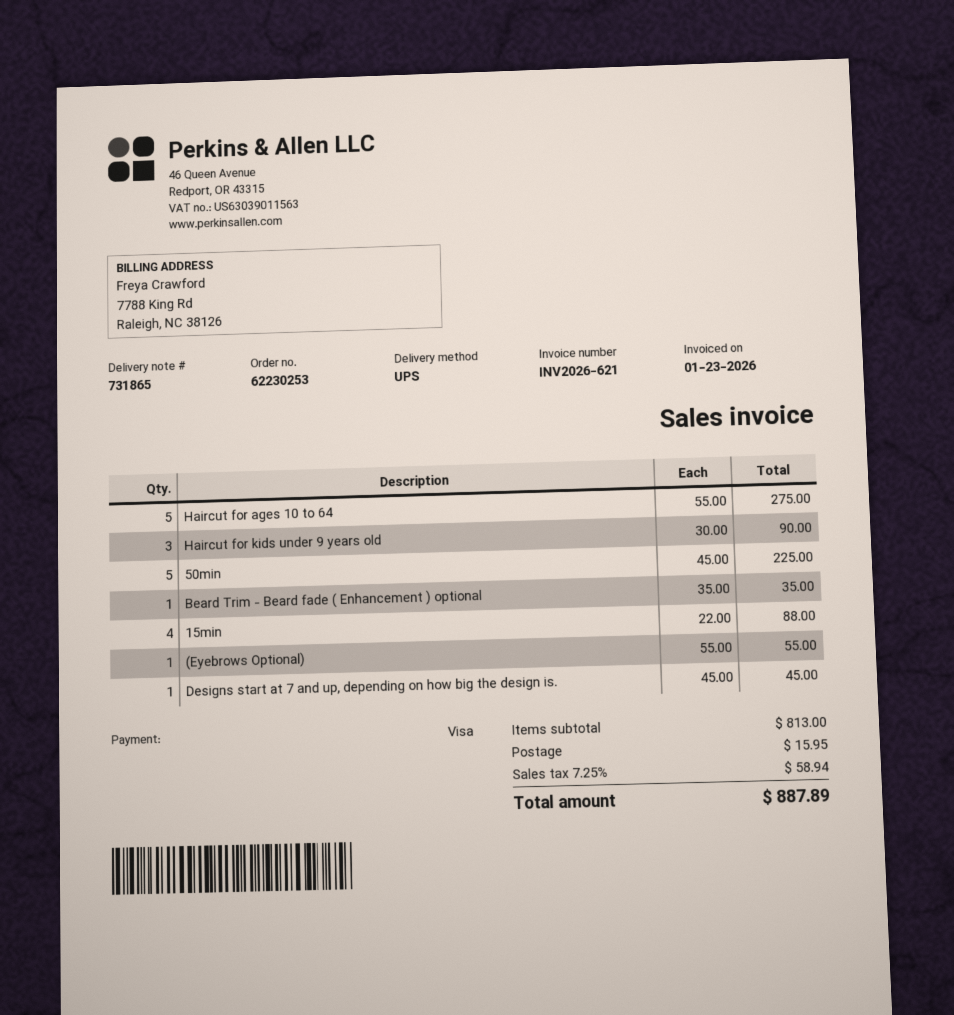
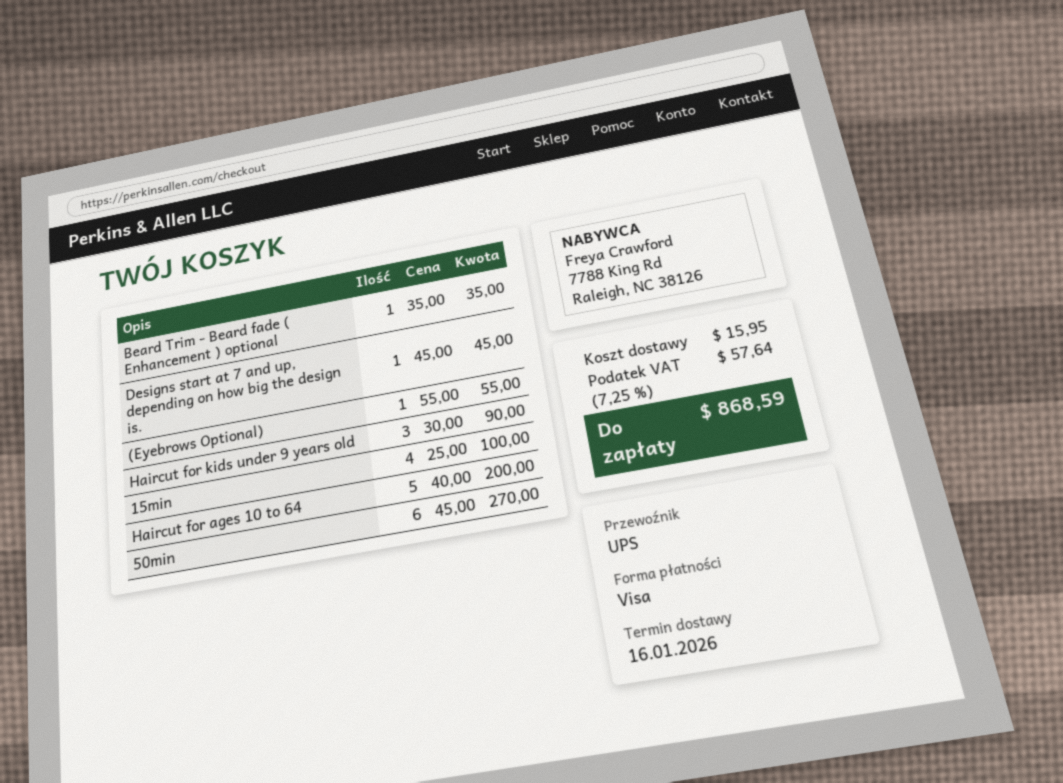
Haircut for ages 10 to 64: 5 x 55.00 = 275.00 -> 5 x 40.00 = 200.00
50min: 5 x 45.00 = 225.00 -> 6 x 45.00 = 270.00
15min: 4 x 22.00 = 88.00 -> 4 x 25.00 = 100.00
tax: 7.25% = 58.94 -> 7.25% = 57.64
total: 887.89 -> 868.59

